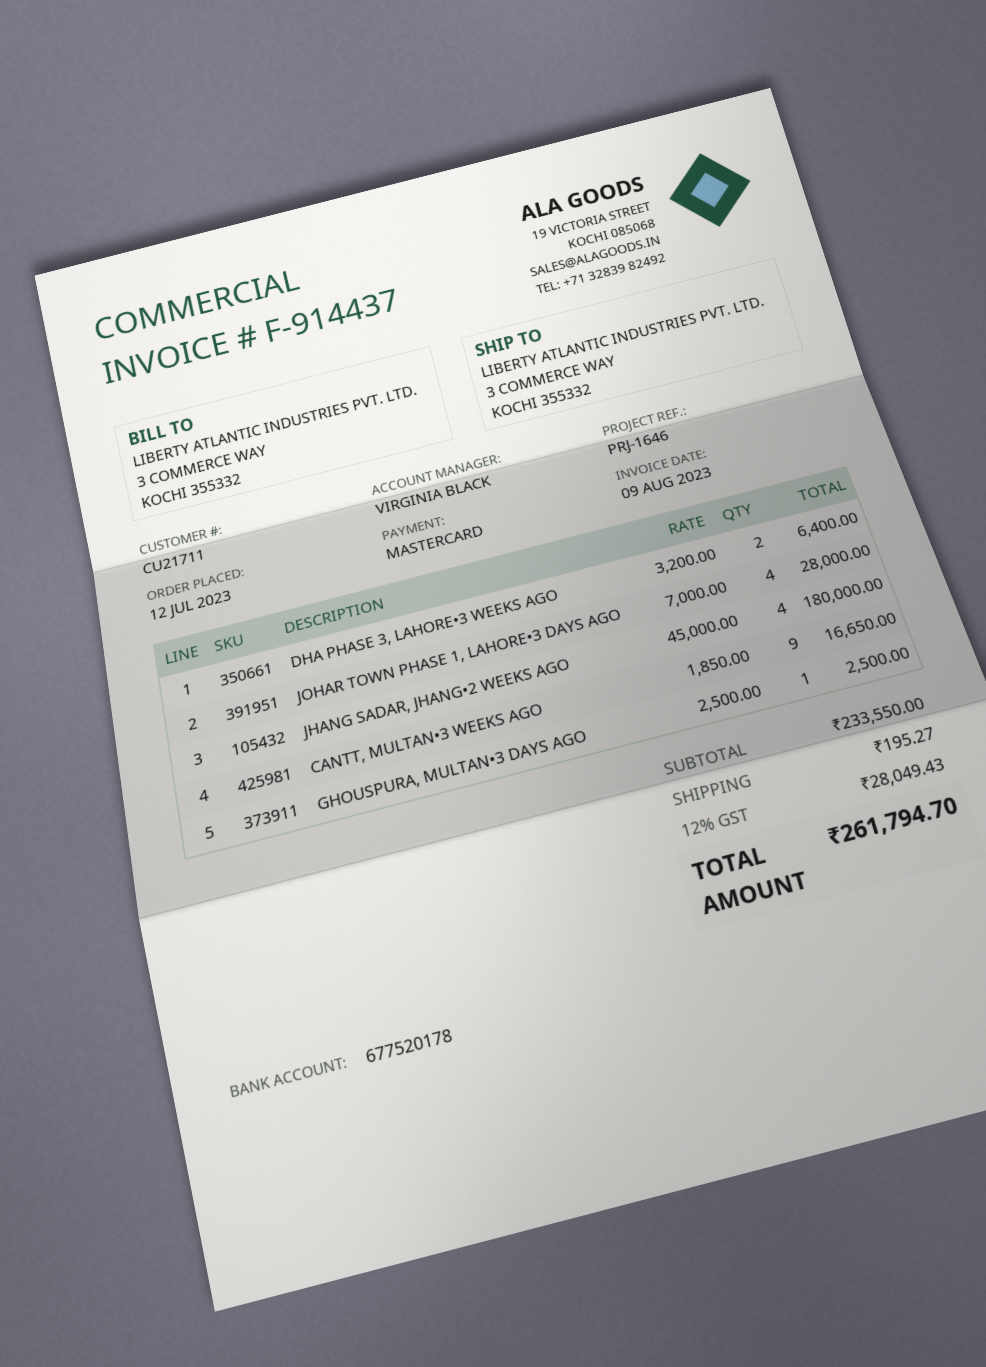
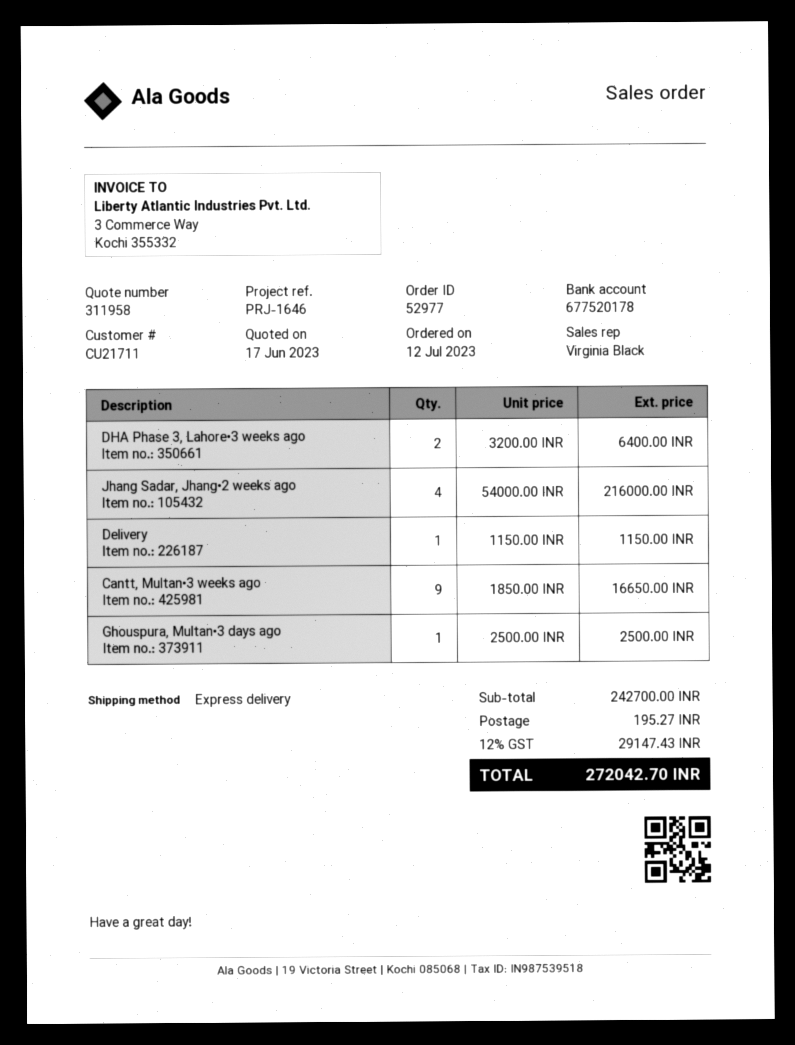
JOHAR TOWN PHASE 1, LAHORE•3 DAYS AGO: 4 x 7000.00 = 28000.00 -> none
JHANG SADAR, JHANG•2 WEEKS AGO: 4 x 45000.00 = 180000.00 -> 4 x 54000.00 = 216000.00
Delivery: none -> 1 x 1150.00 = 1150.00
subtotal: 233550.00 -> 242700.00
tax: 12% = 28049.43 -> 12% = 29147.43
total: 261794.70 -> 272042.70

